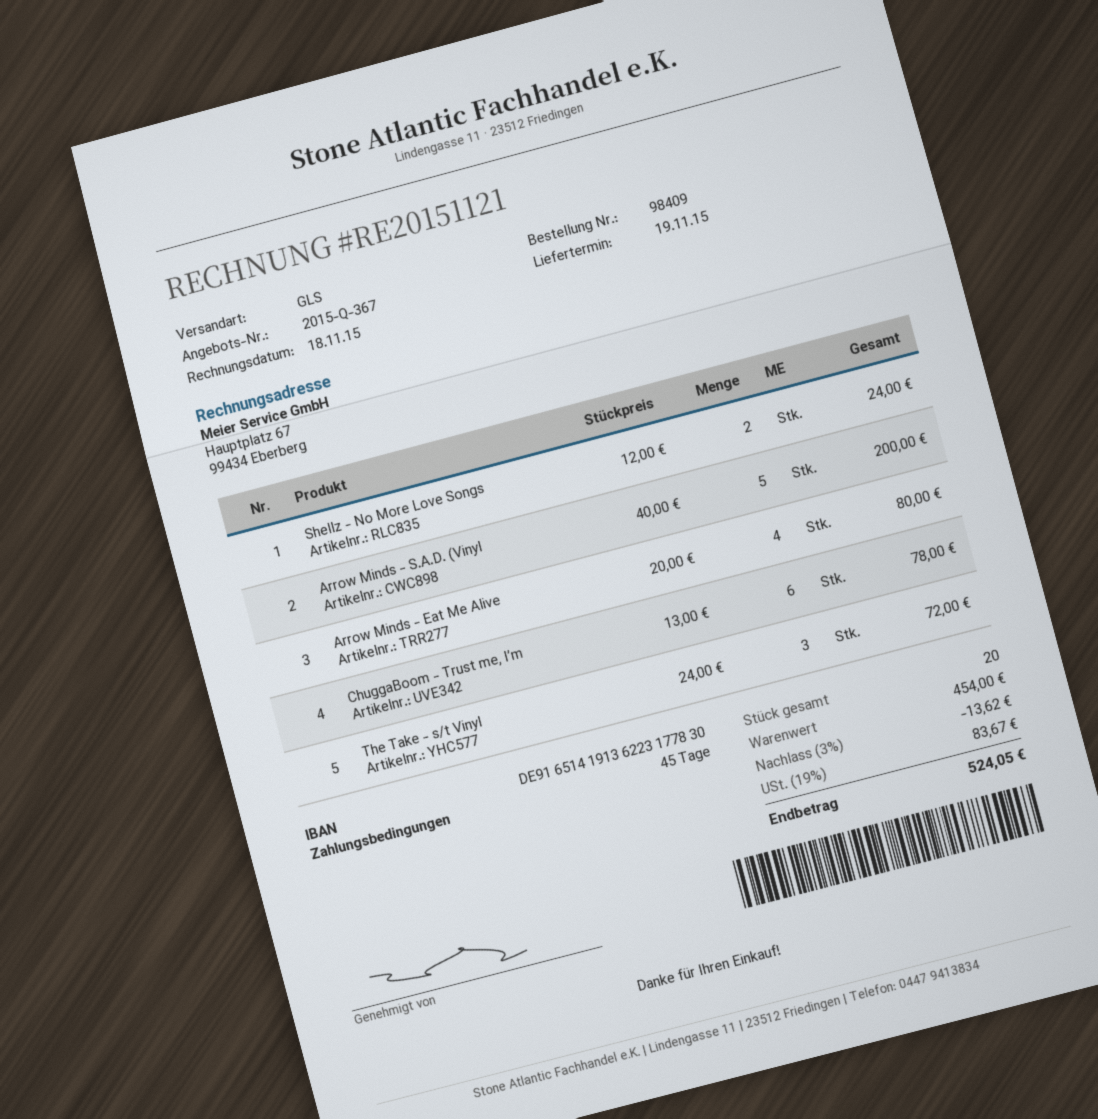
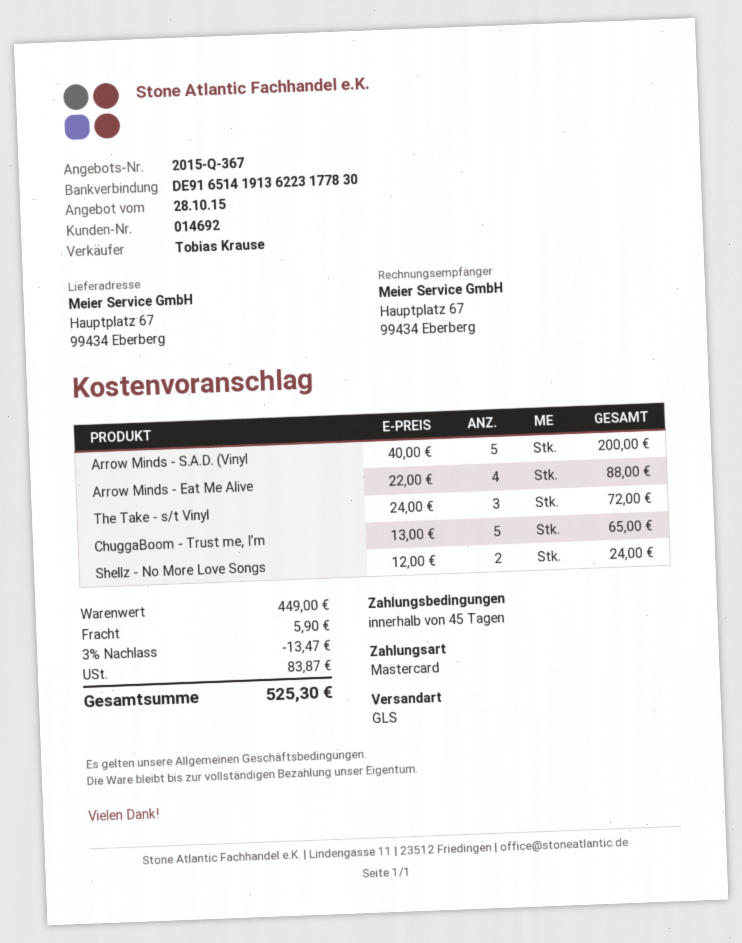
Arrow Minds - Eat Me Alive: 4 x 20.00 = 80.00 -> 4 x 22.00 = 88.00
ChuggaBoom - Trust me, I’m: 6 x 13.00 = 78.00 -> 5 x 13.00 = 65.00
subtotal: 454.00 -> 449.00
discount: 3% = 13.62 -> 3% = 13.47
shipping: none -> 5.90
tax: 83.67 -> 83.87
total: 524.05 -> 525.30

